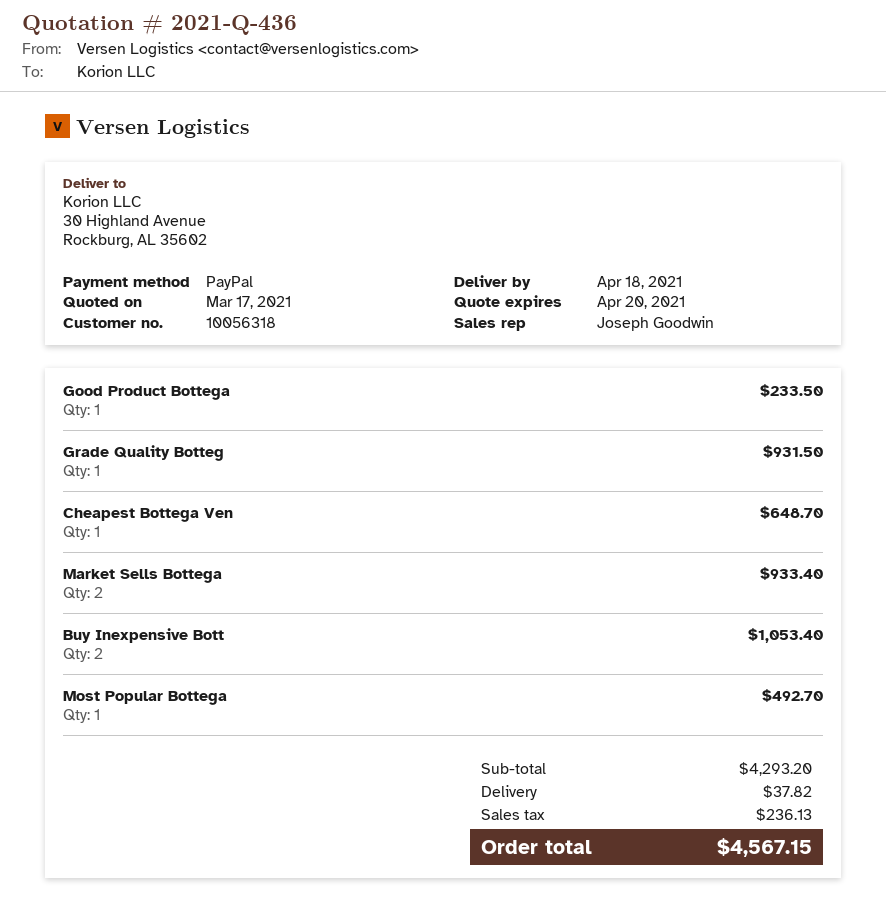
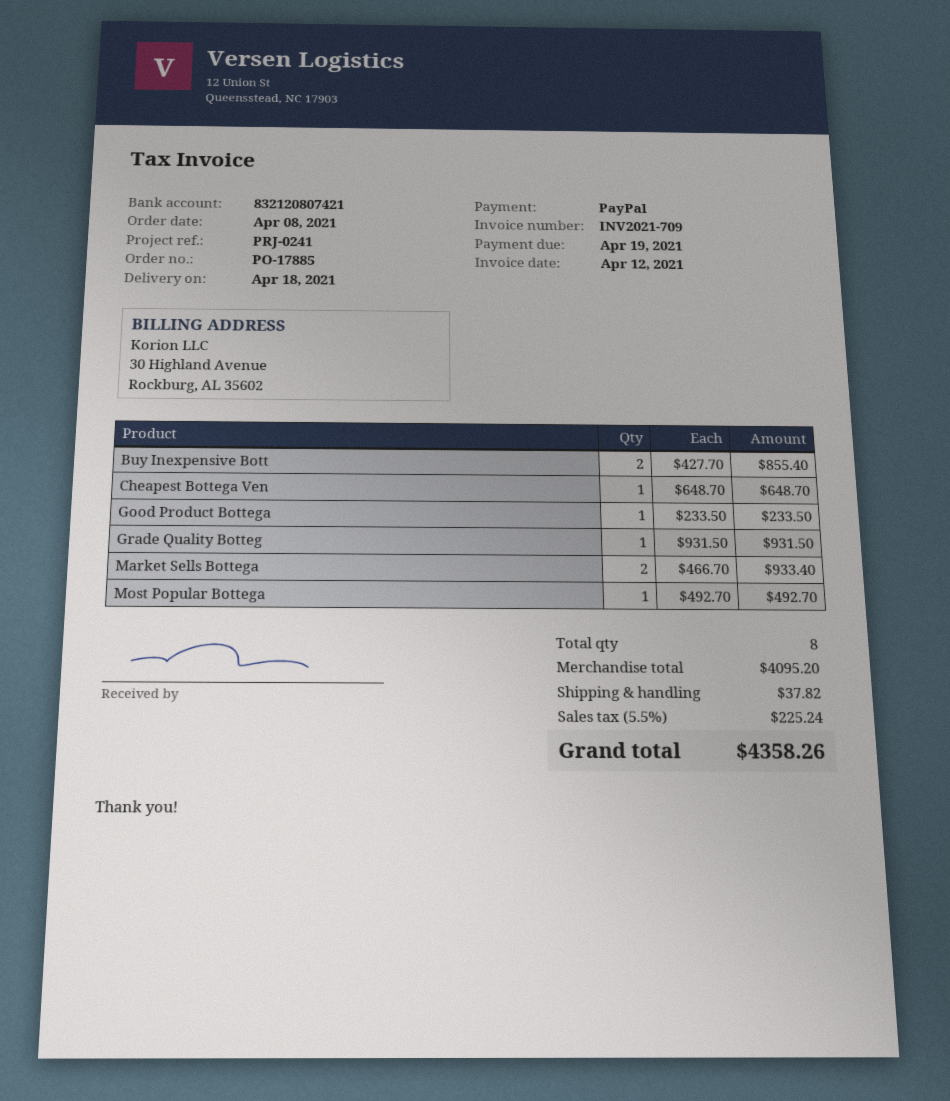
Buy Inexpensive Bott: 2 for 1053.40 -> 2 for 855.40
subtotal: 4293.20 -> 4095.20
tax: 236.13 -> 225.24
total: 4567.15 -> 4358.26

